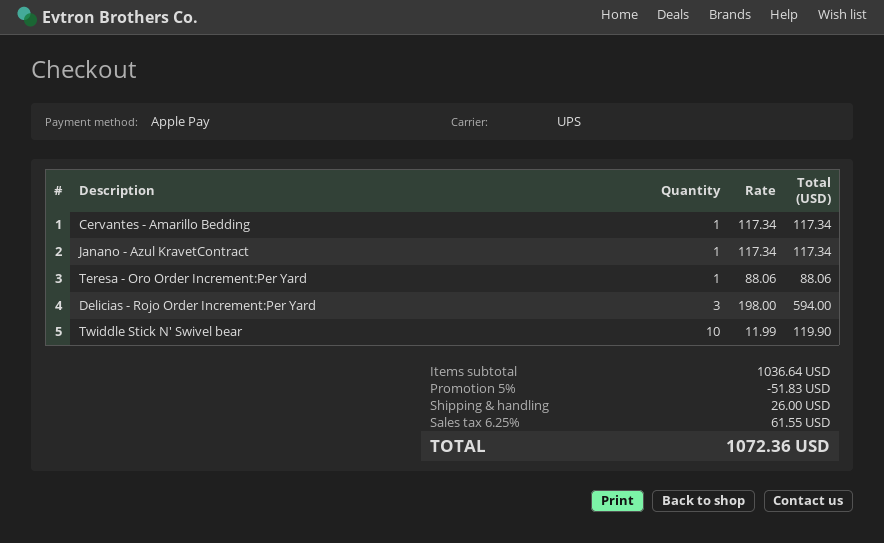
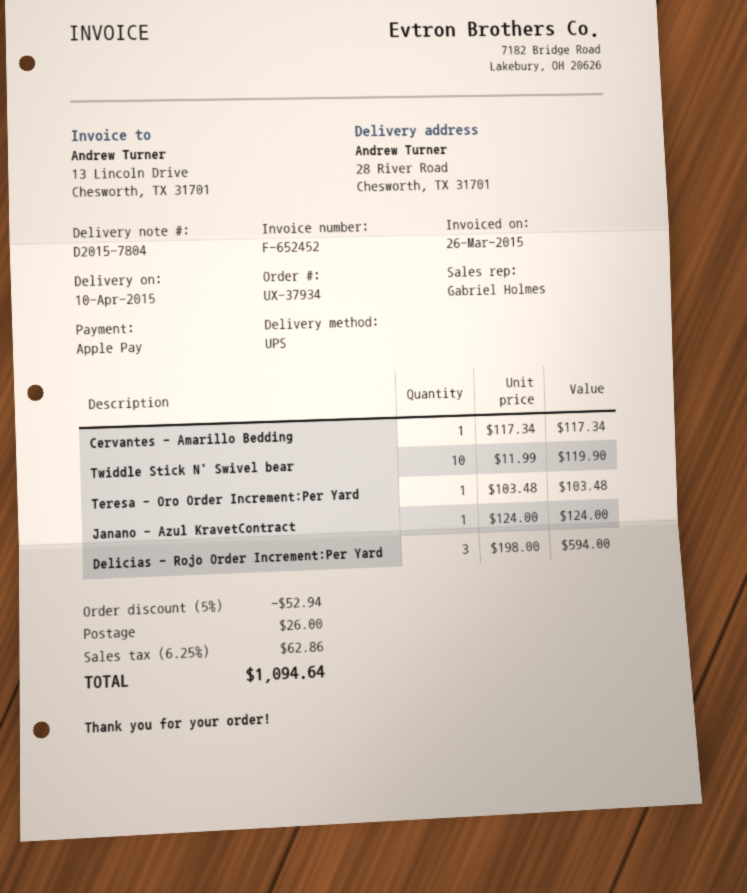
Janano - Azul KravetContract: 1 x 117.34 = 117.34 -> 1 x 124.00 = 124.00
Teresa - Oro Order Increment:Per Yard: 1 x 88.06 = 88.06 -> 1 x 103.48 = 103.48
discount: 5% = 51.83 -> 5% = 52.94
tax: 6.25% = 61.55 -> 6.25% = 62.86
total: 1072.36 -> 1094.64

